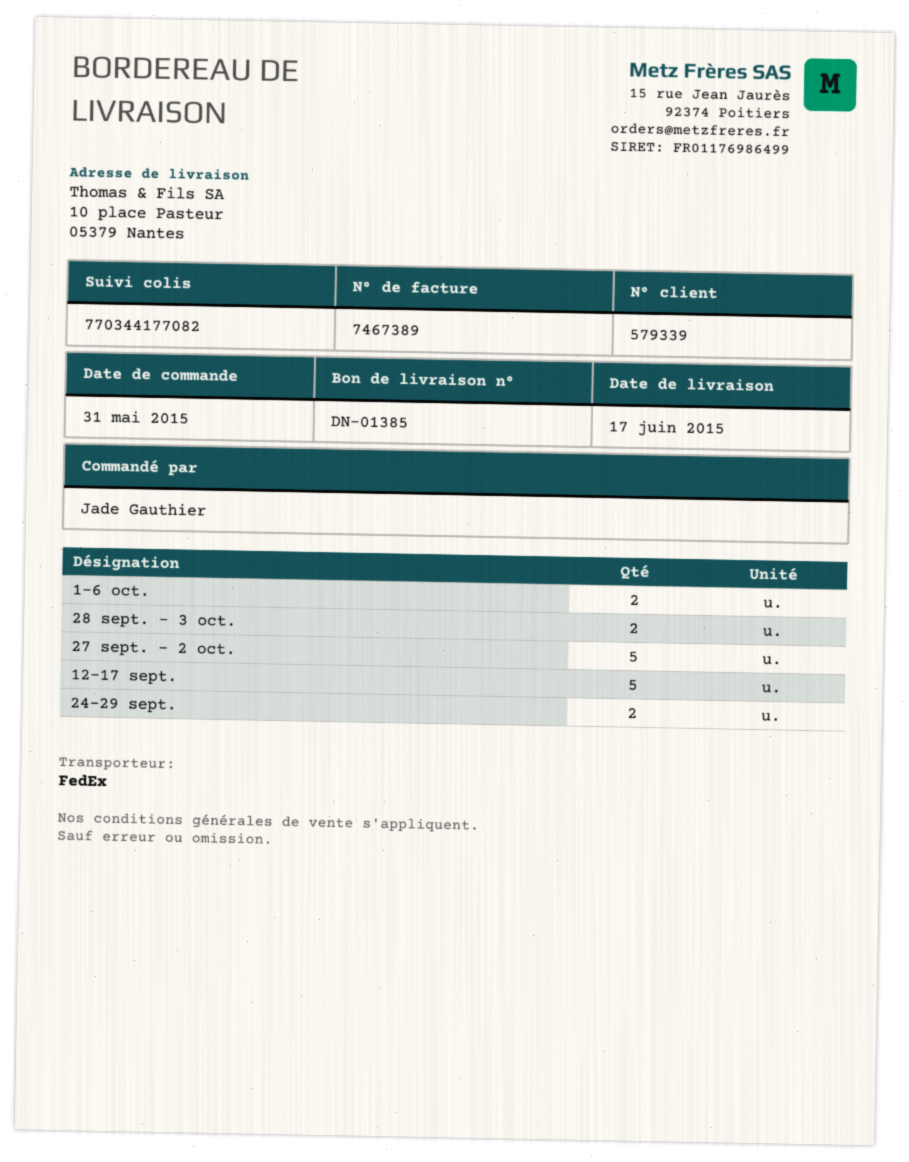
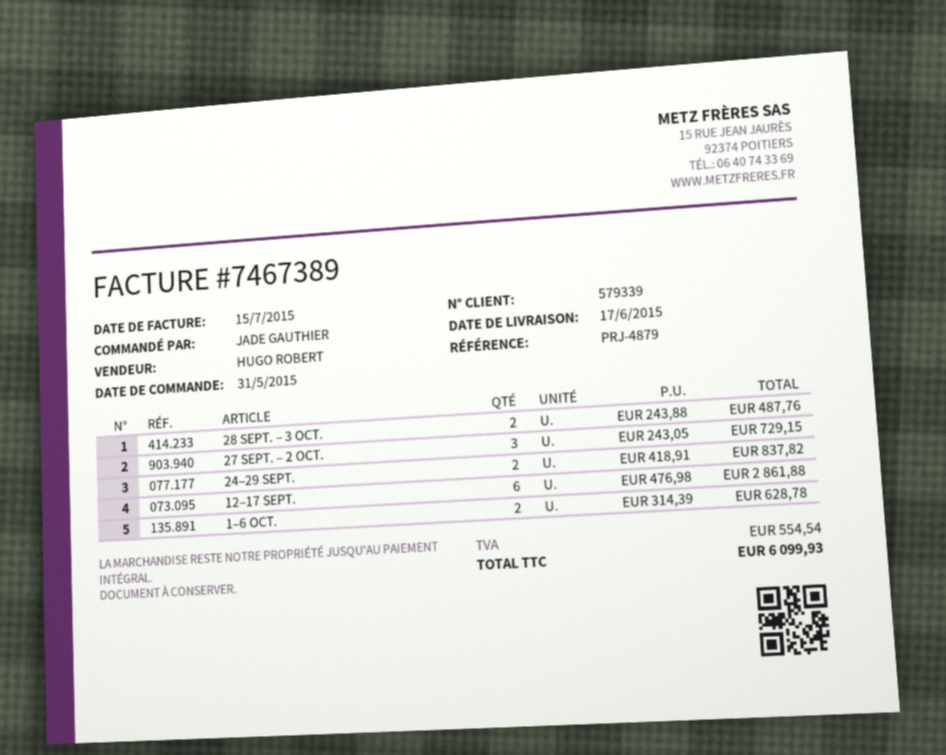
27 sept. – 2 oct.: 5 -> 3
12–17 sept.: 5 -> 6

